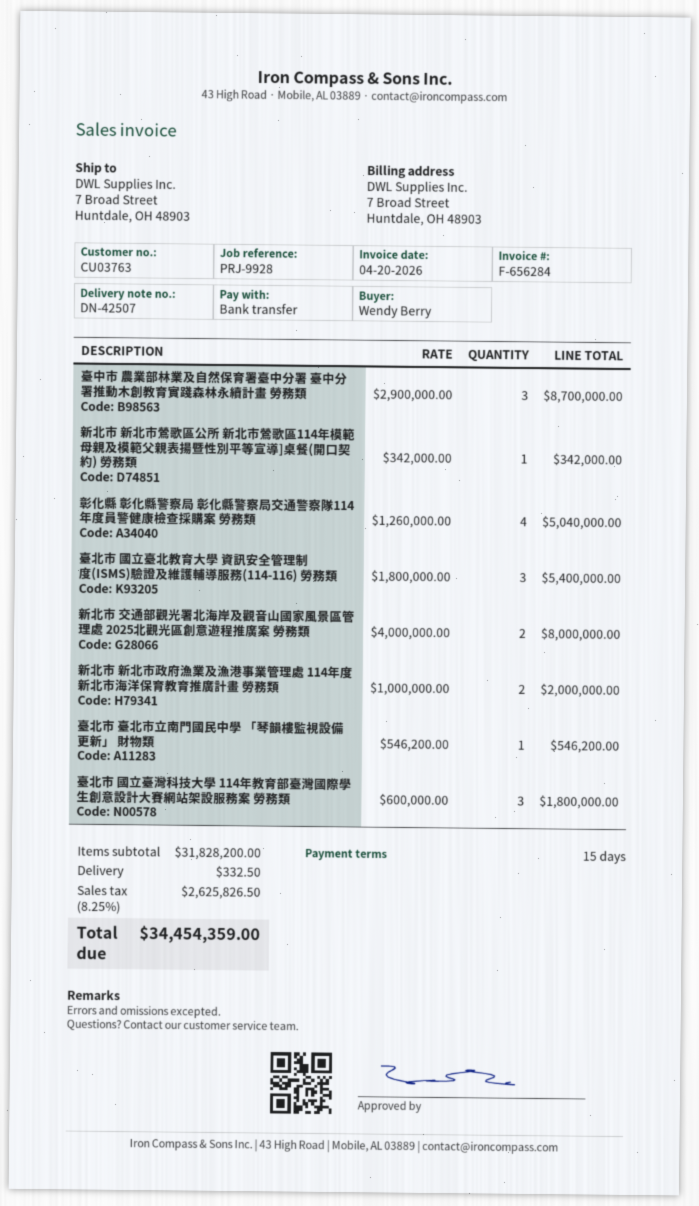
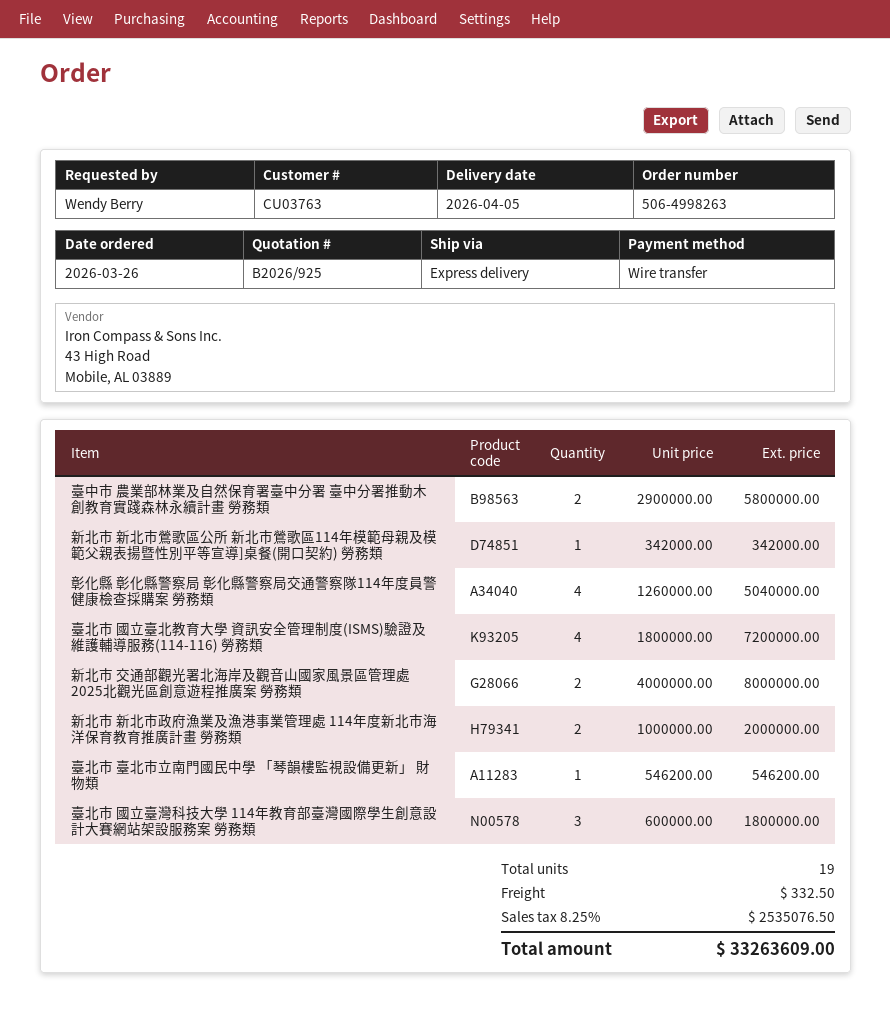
臺中市 農業部林業及自然保育署臺中分署 臺中分署推動木創教育實踐森林永續計畫 勞務類: 3 x 2900000.00 = 8700000.00 -> 2 x 2900000.00 = 5800000.00
臺北市 國立臺北教育大學 資訊安全管理制度(ISMS)驗證及維護輔導服務(114-116) 勞務類: 3 x 1800000.00 = 5400000.00 -> 4 x 1800000.00 = 7200000.00
tax: 8.25% = 2625826.50 -> 8.25% = 2535076.50
total: 34454359.00 -> 33263609.00

